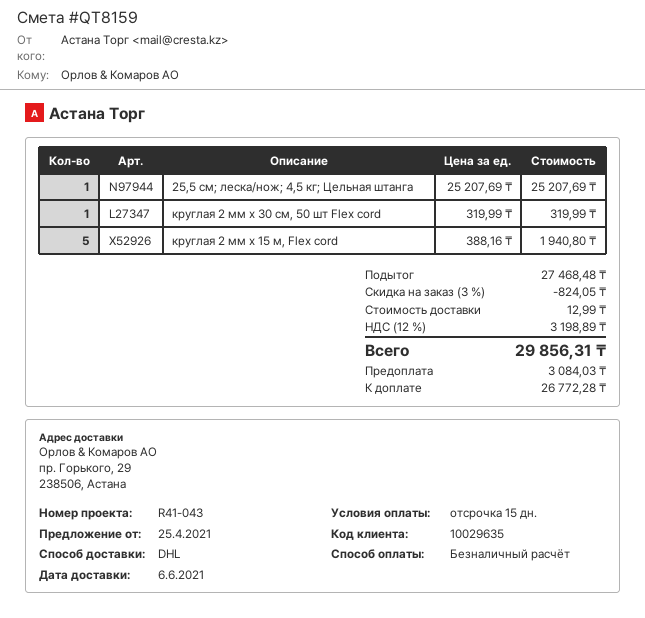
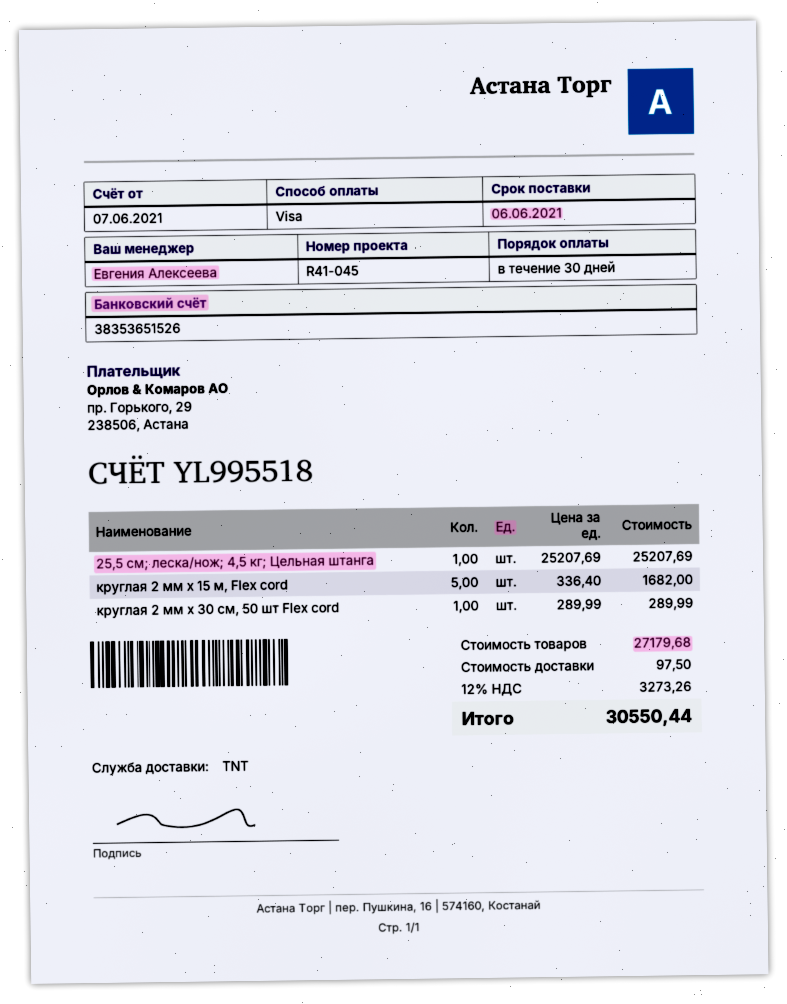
payment terms: 15 days -> 30 days
reference: R41-043 -> R41-045
payment method: bank transfer -> Visa
shipping method: DHL -> TNT
круглая 2 мм х 30 см, 50 шт Flex cord: 1 x 319.99 = 319.99 -> 1 x 289.99 = 289.99
круглая 2 мм х 15 м, Flex cord: 5 x 388.16 = 1940.80 -> 5 x 336.40 = 1682.00
subtotal: 27468.48 -> 27179.68
discount: 3% = 824.05 -> none
shipping: 12.99 -> 97.50
tax: 12% = 3198.89 -> 12% = 3273.26
total: 29856.31 -> 30550.44

